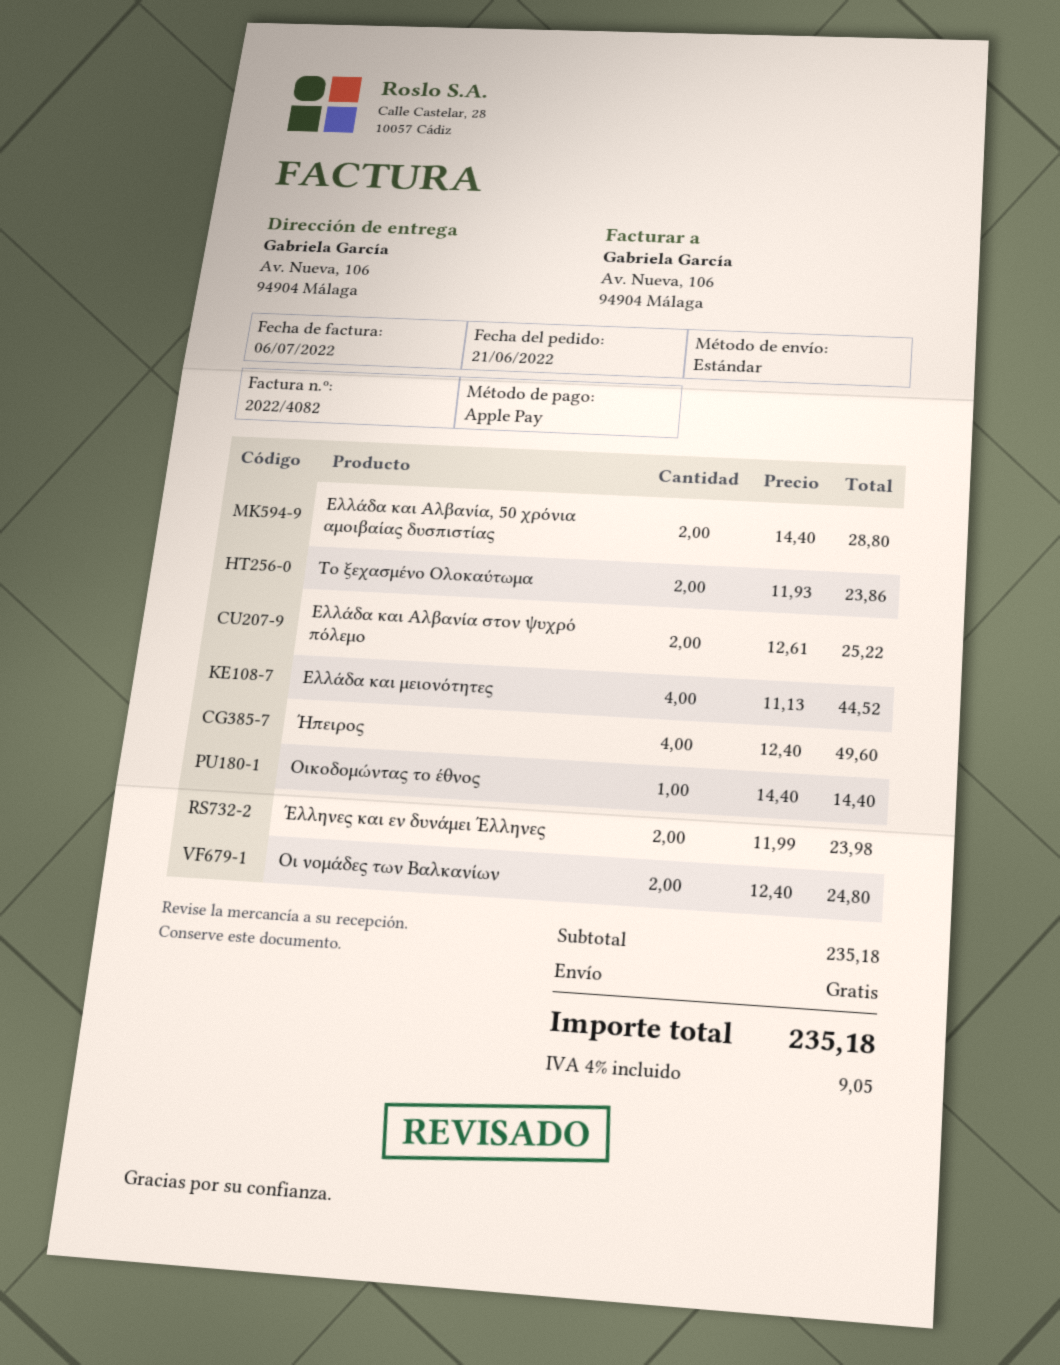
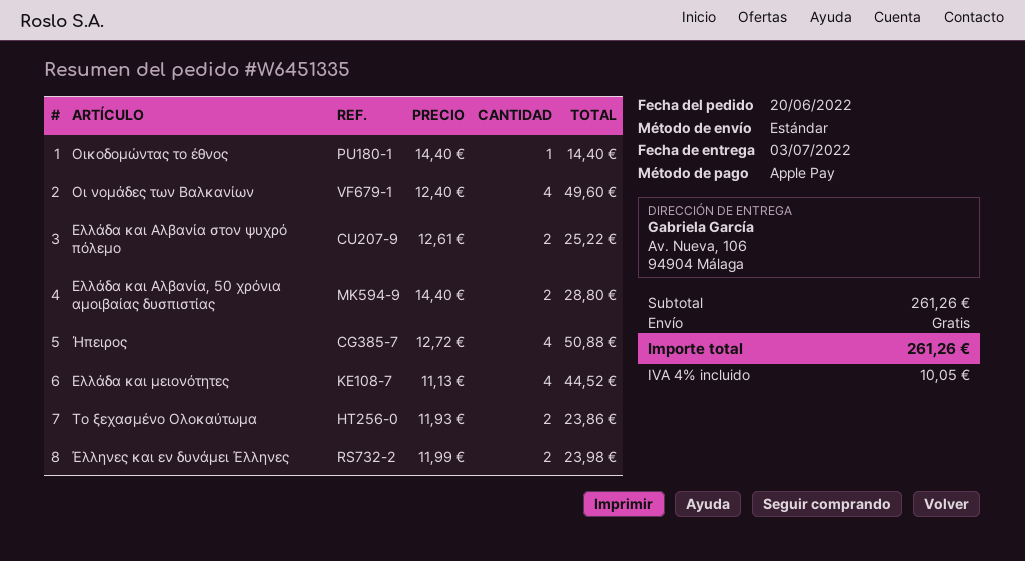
order date: 2022-06-21 -> 2022-06-20
Ήπειρος: 4 x 12.40 = 49.60 -> 4 x 12.72 = 50.88
Οι νομάδες των Βαλκανίων: 2 x 12.40 = 24.80 -> 4 x 12.40 = 49.60
subtotal: 235.18 -> 261.26
tax: 4% = 9.05 -> 4% = 10.05
total: 235.18 -> 261.26

